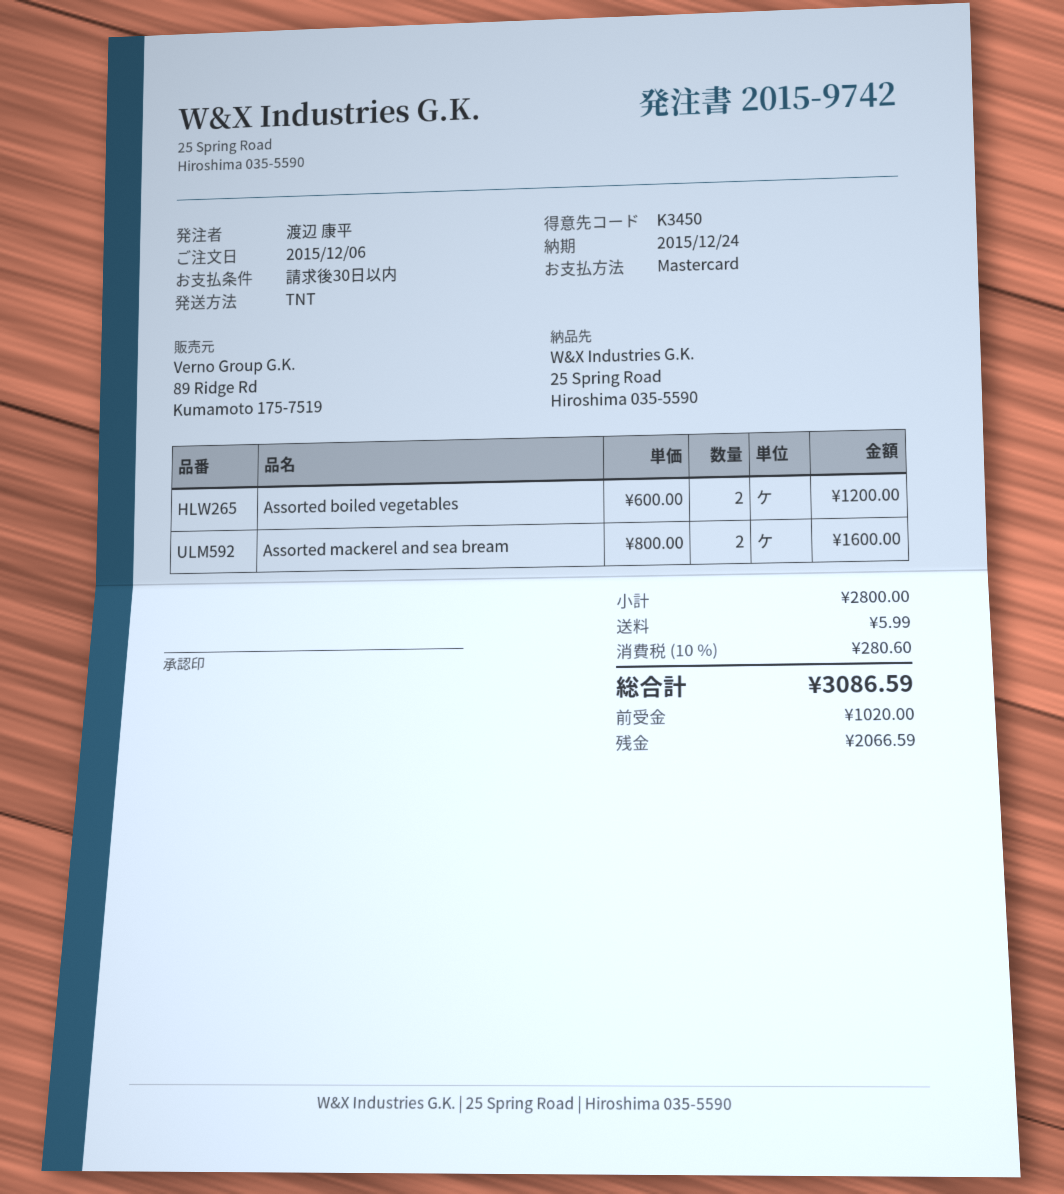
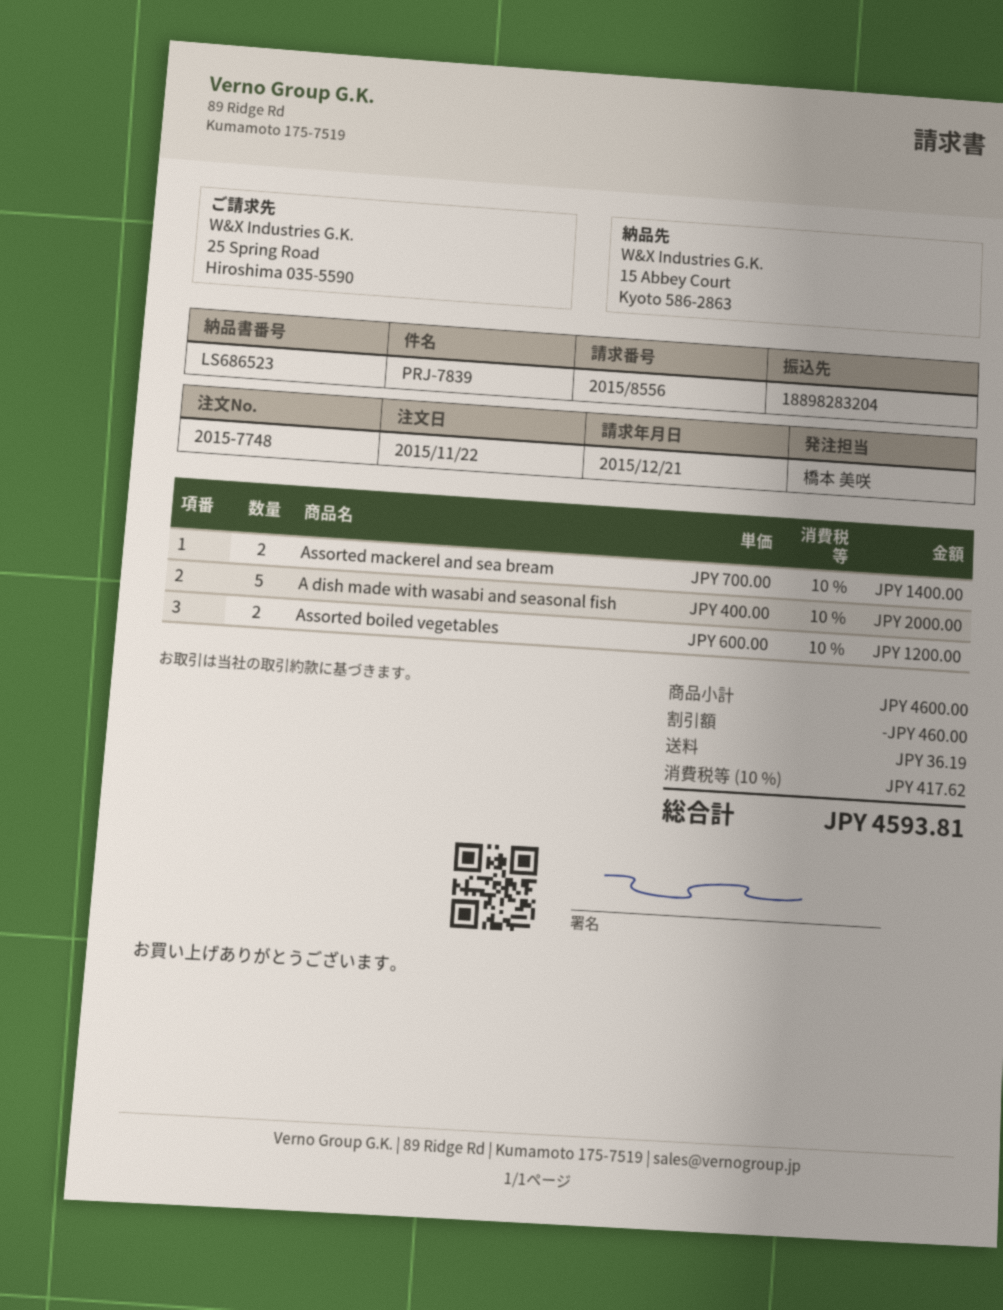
order number: 2015-9742 -> 2015-7748
order date: 2015-12-06 -> 2015-11-22
ordered by: 渡辺 康平 -> 橋本 美咲
ship to: 25 Spring Road, Hiroshima 035-5590 -> 15 Abbey Court, Kyoto 586-2863
Assorted mackerel and sea bream: 2 x 800.00 = 1600.00 -> 2 x 700.00 = 1400.00
A dish made with wasabi and seasonal fish: none -> 5 x 400.00 = 2000.00
subtotal: 2800.00 -> 4600.00
discount: none -> 460.00
shipping: 5.99 -> 36.19
tax: 10% = 280.60 -> 10% = 417.62
total: 3086.59 -> 4593.81

